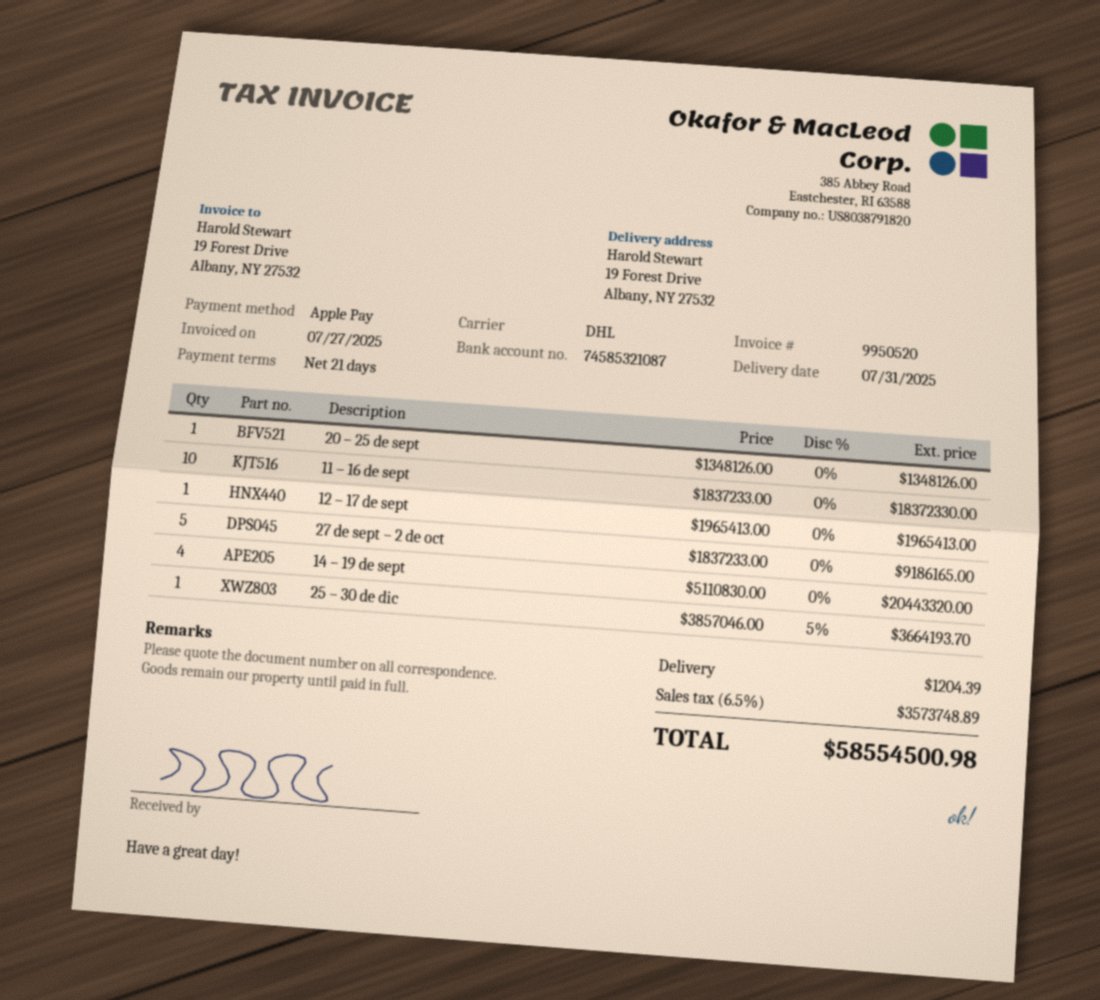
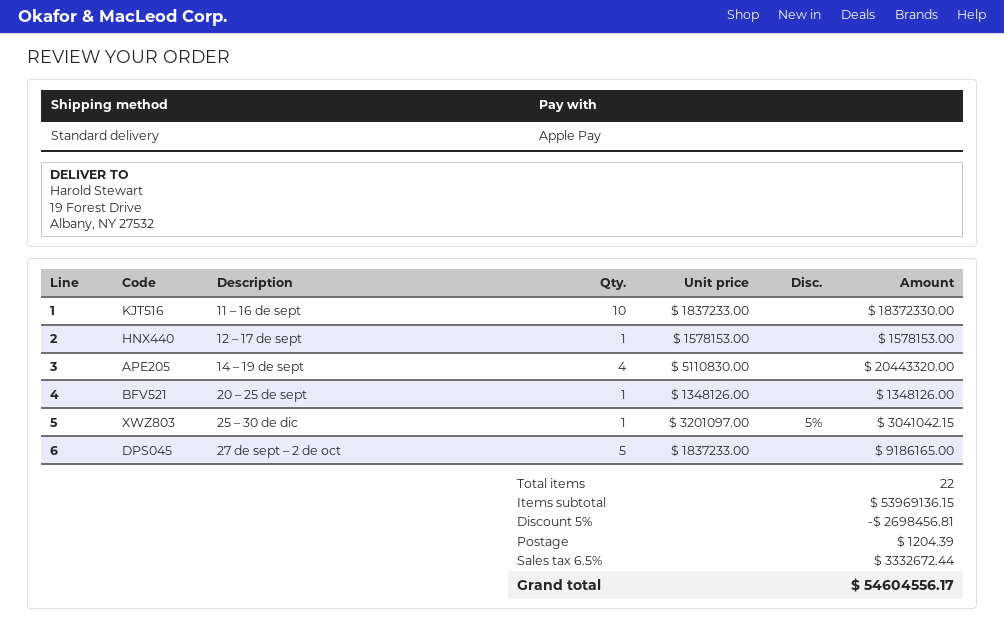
shipping method: DHL -> standard
12 – 17 de sept: 1 x 1965413.00 = 1965413.00 -> 1 x 1578153.00 = 1578153.00
25 – 30 de dic: 1 x 3857046.00 - 5% = 3664193.70 -> 1 x 3201097.00 - 5% = 3041042.15
discount: none -> 5% = 2698456.81
tax: 6.5% = 3573748.89 -> 6.5% = 3332672.44
total: 58554500.98 -> 54604556.17

